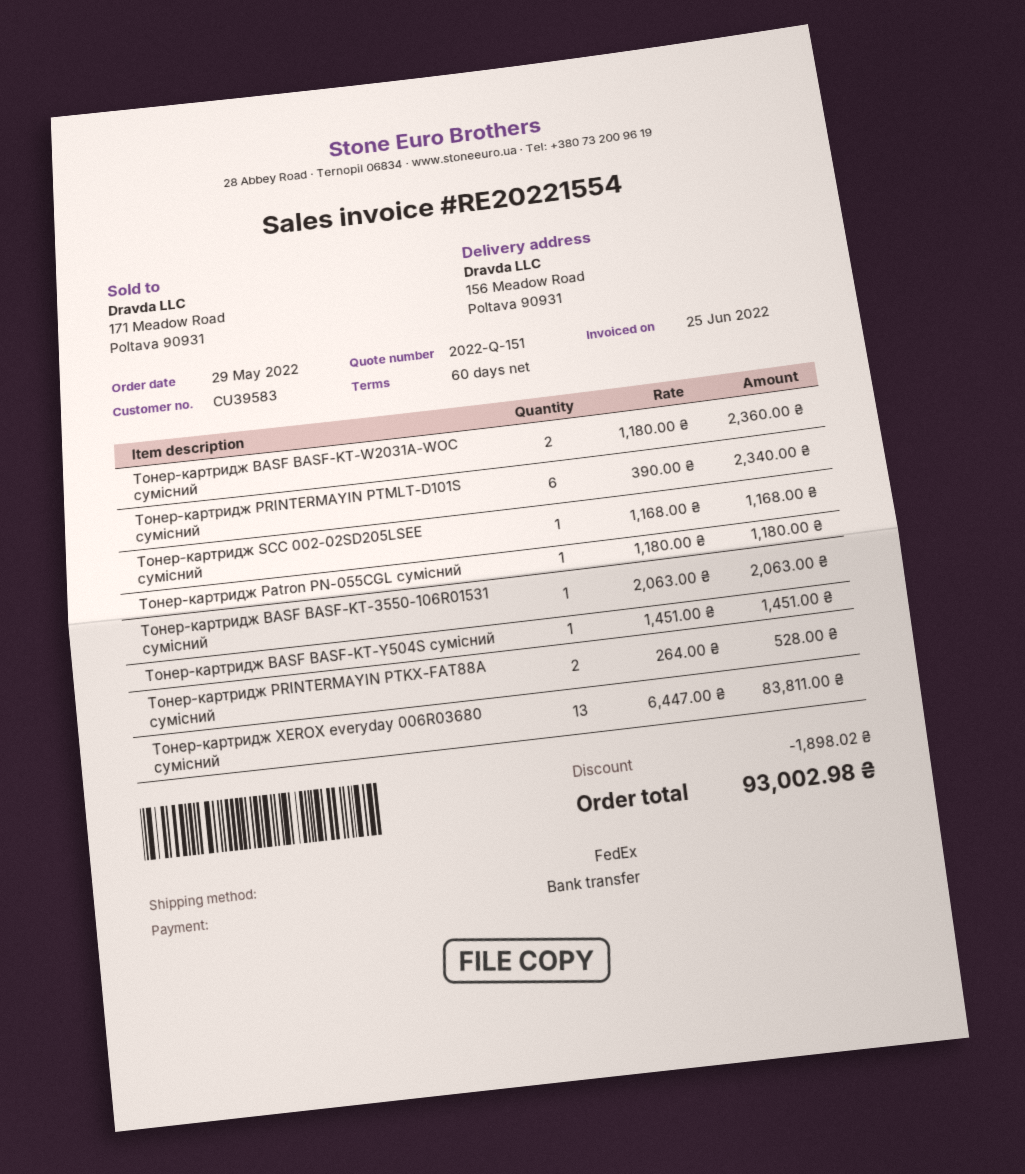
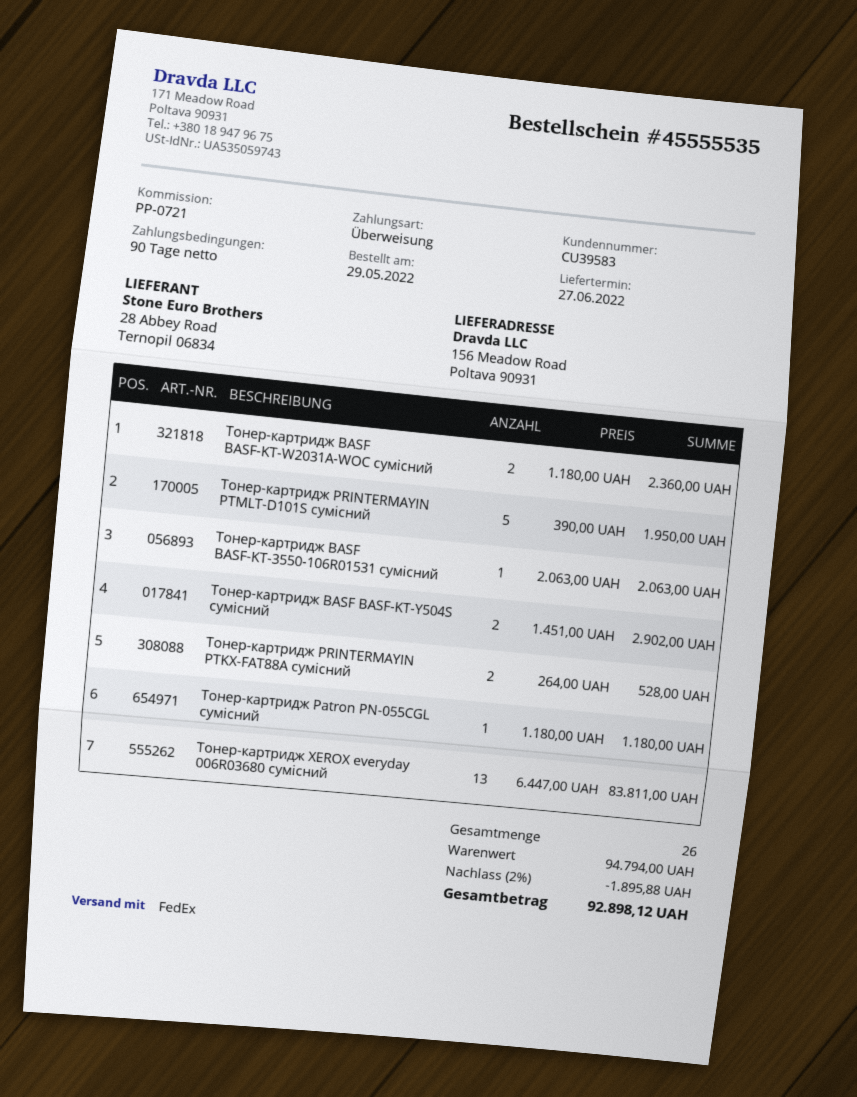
payment terms: 60 days -> 90 days
Тонер-картридж PRINTERMAYIN PTMLT-D101S сумісний: 6 x 390.00 = 2340.00 -> 5 x 390.00 = 1950.00
Тонер-картридж SCC 002-02SD205LSEE сумісний: 1 x 1168.00 = 1168.00 -> none
Тонер-картридж BASF BASF-KT-Y504S сумісний: 1 x 1451.00 = 1451.00 -> 2 x 1451.00 = 2902.00
discount: 1898.02 -> 1895.88
total: 93002.98 -> 92898.12

